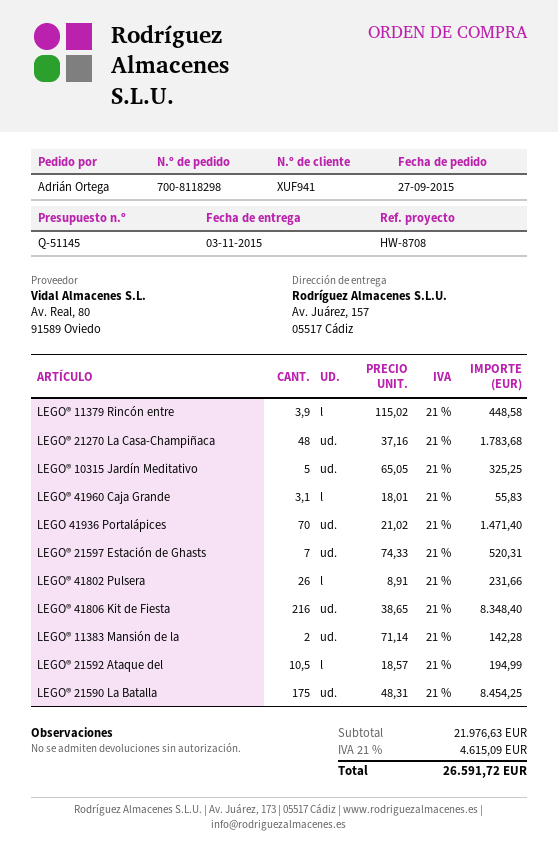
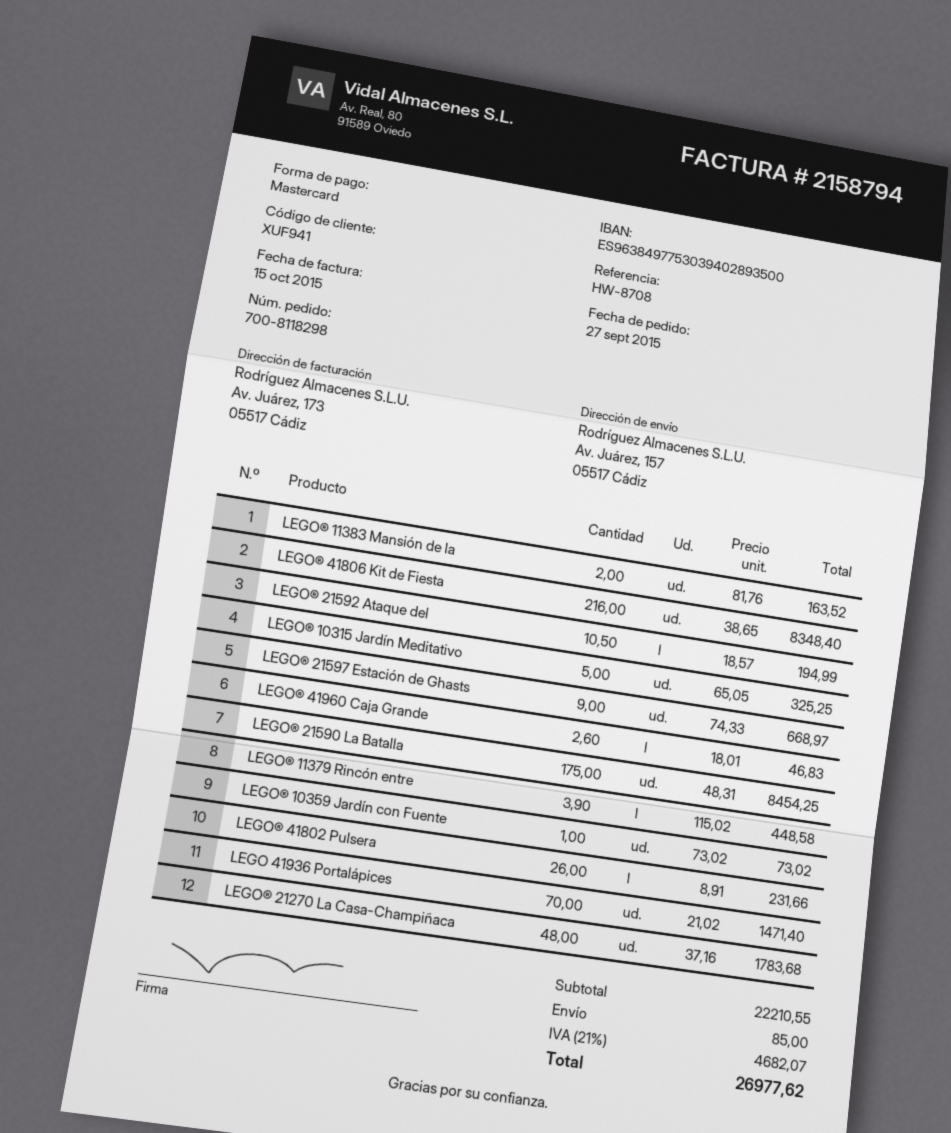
LEGO® 41960 Caja Grande: 3.1 x 18.01 = 55.83 -> 2.6 x 18.01 = 46.83
LEGO® 21597 Estación de Ghasts: 7 x 74.33 = 520.31 -> 9 x 74.33 = 668.97
LEGO® 11383 Mansión de la: 2 x 71.14 = 142.28 -> 2 x 81.76 = 163.52
LEGO® 10359 Jardín con Fuente: none -> 1 x 73.02 = 73.02
subtotal: 21976.63 -> 22210.55
shipping: none -> 85.00
tax: 21% = 4615.09 -> 21% = 4682.07
total: 26591.72 -> 26977.62

